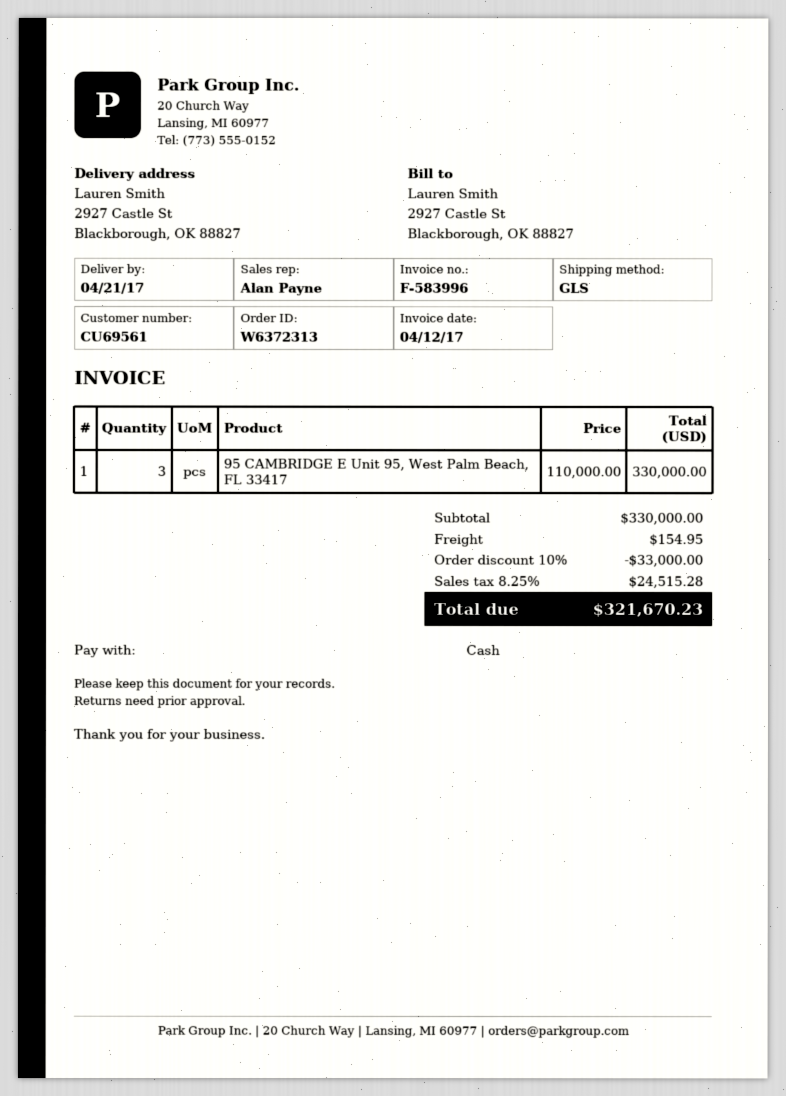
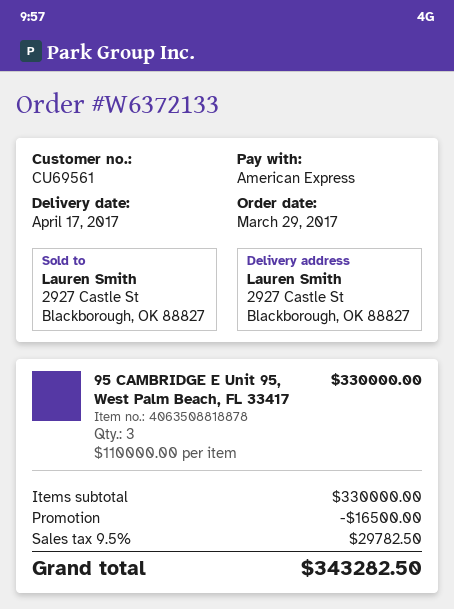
order number: W6372313 -> W6372133
delivery date: 2017-04-21 -> 2017-04-17
payment method: cash -> American Express
discount: 33000.00 -> 16500.00
shipping: 154.95 -> none
tax: 8.25% = 24515.28 -> 9.5% = 29782.50
total: 321670.23 -> 343282.50

